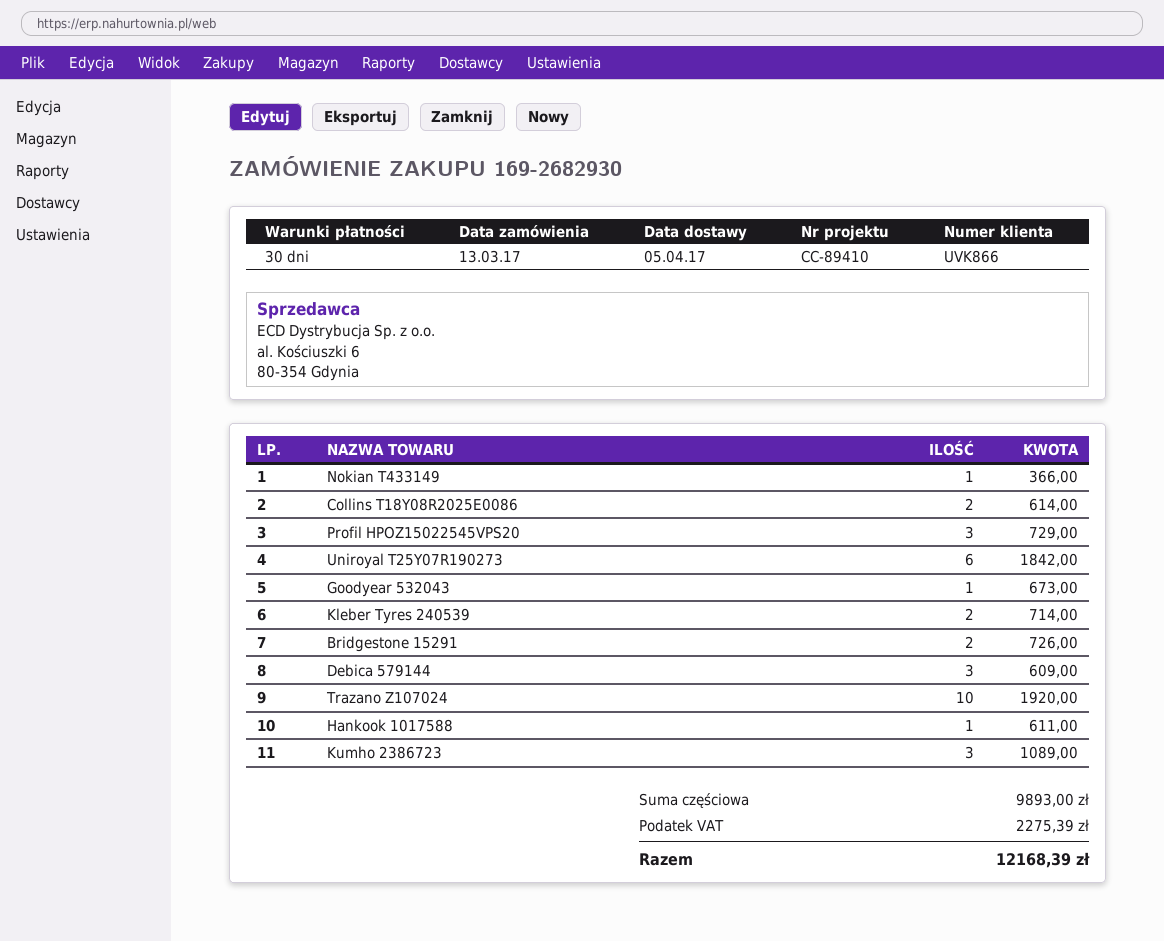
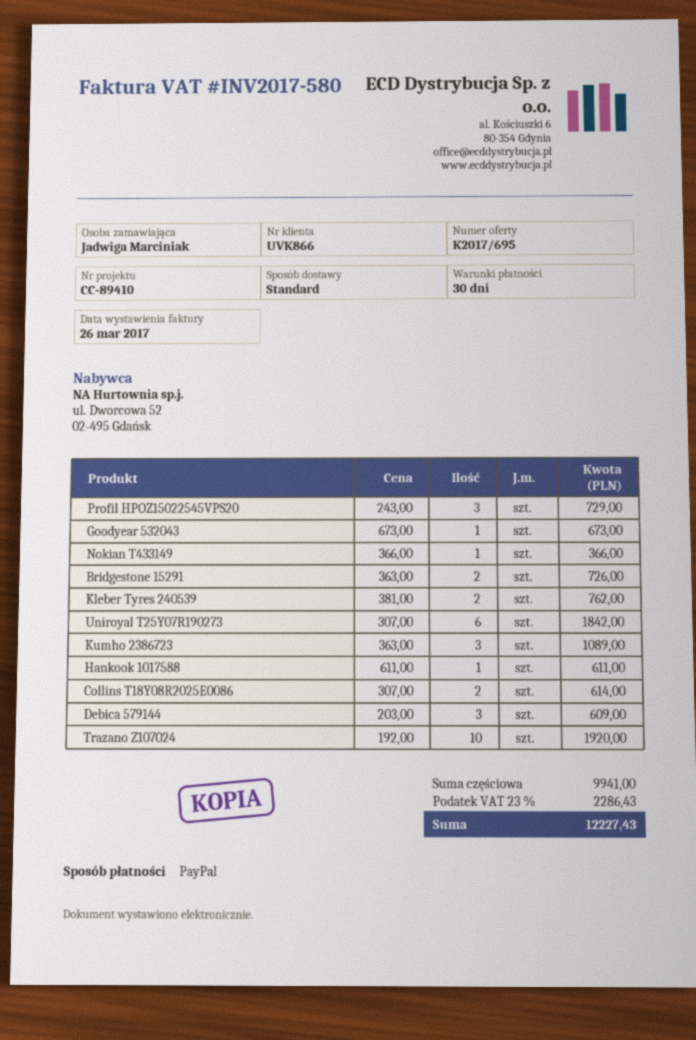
Kleber Tyres 240539: 2 for 714.00 -> 2 for 762.00
subtotal: 9893.00 -> 9941.00
tax: 2275.39 -> 2286.43
total: 12168.39 -> 12227.43

